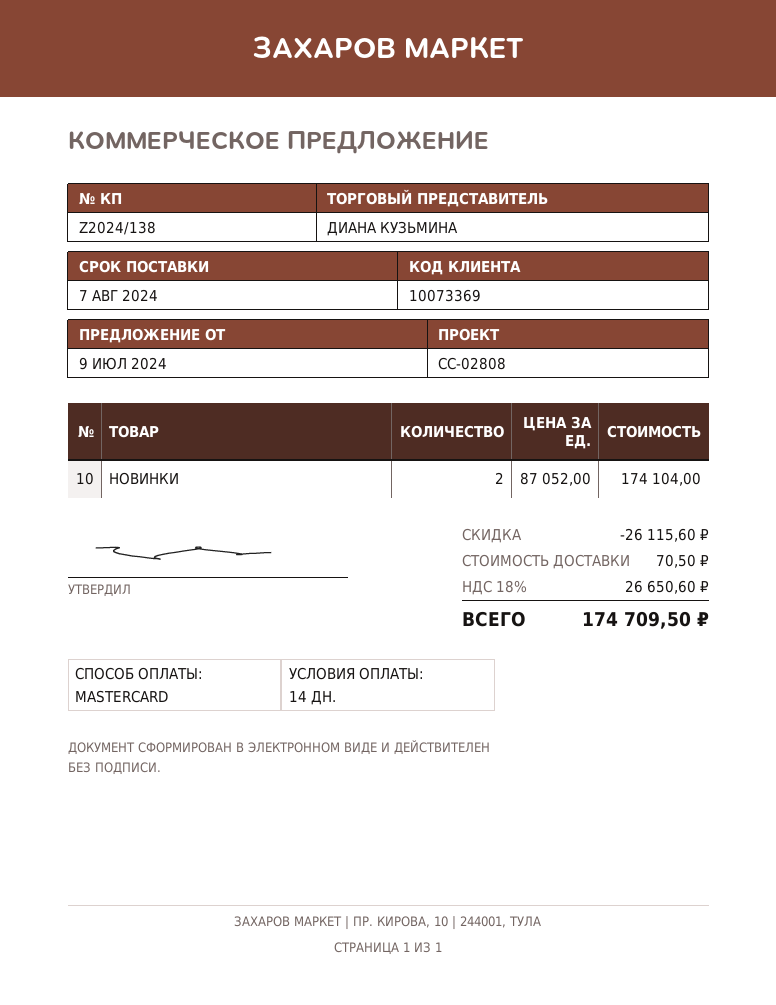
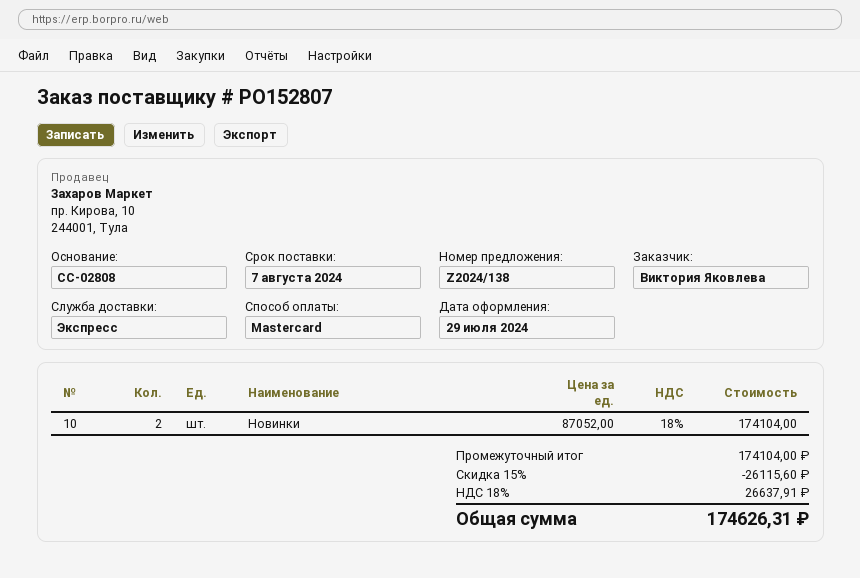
shipping: 70.50 -> none
tax: 18% = 26650.60 -> 18% = 26637.91
total: 174709.50 -> 174626.31

